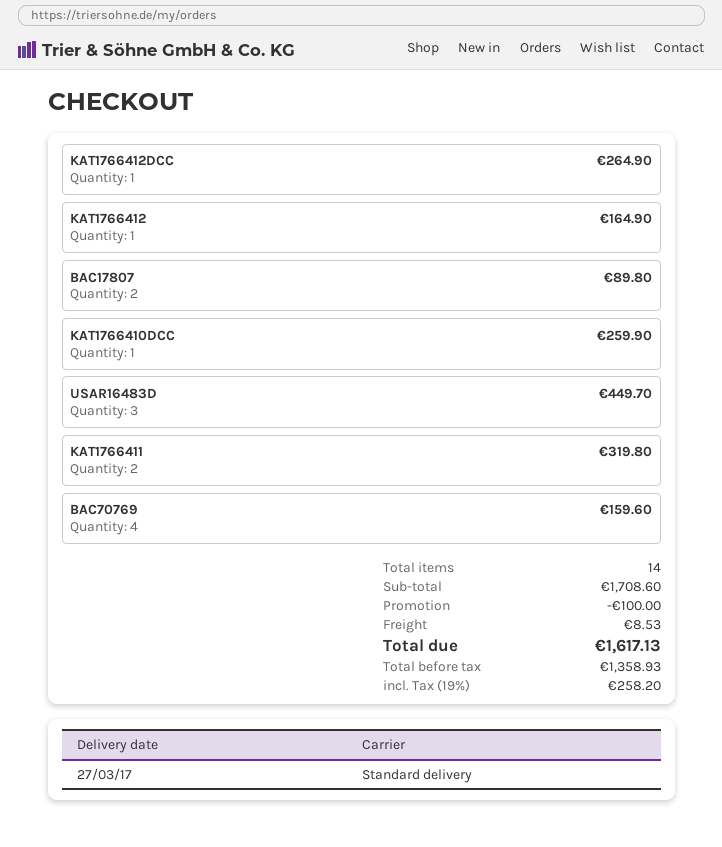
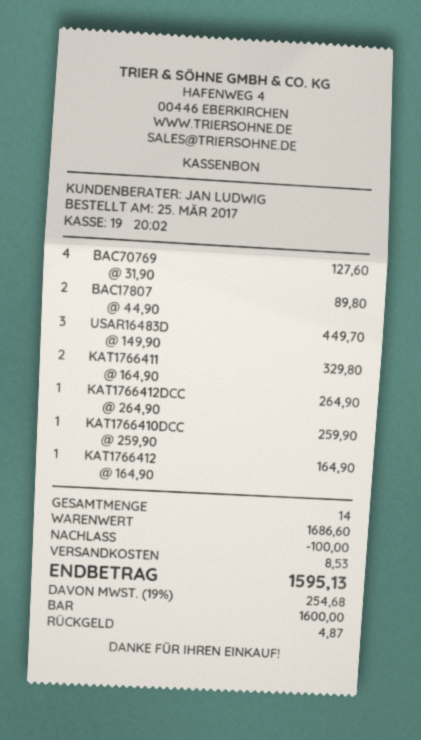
KAT1766411: 2 for 319.80 -> 2 for 329.80
BAC70769: 4 for 159.60 -> 4 for 127.60
subtotal: 1708.60 -> 1686.60
tax: 19% = 258.20 -> 19% = 254.68
total: 1617.13 -> 1595.13

